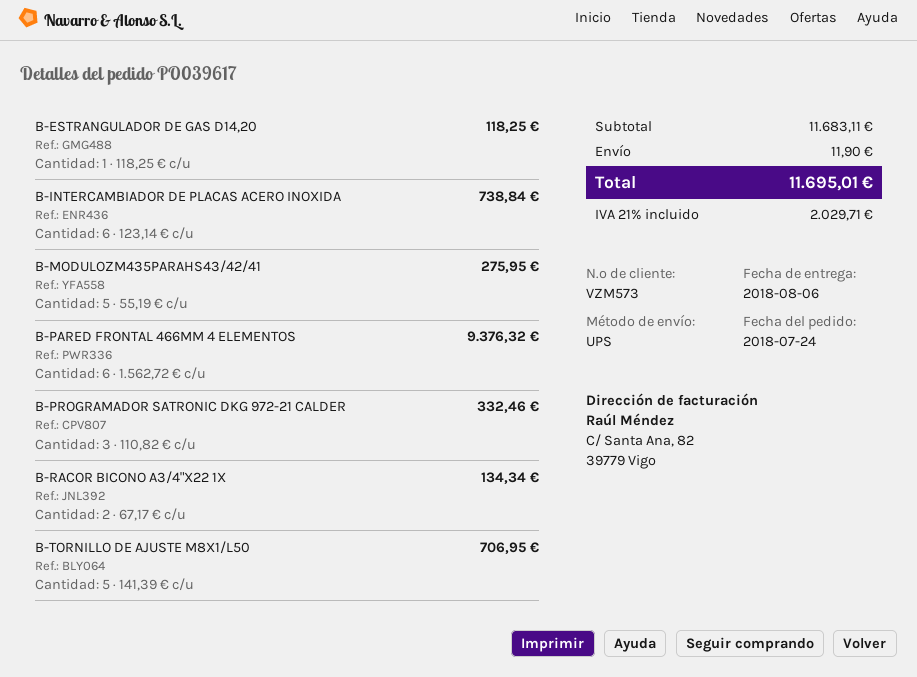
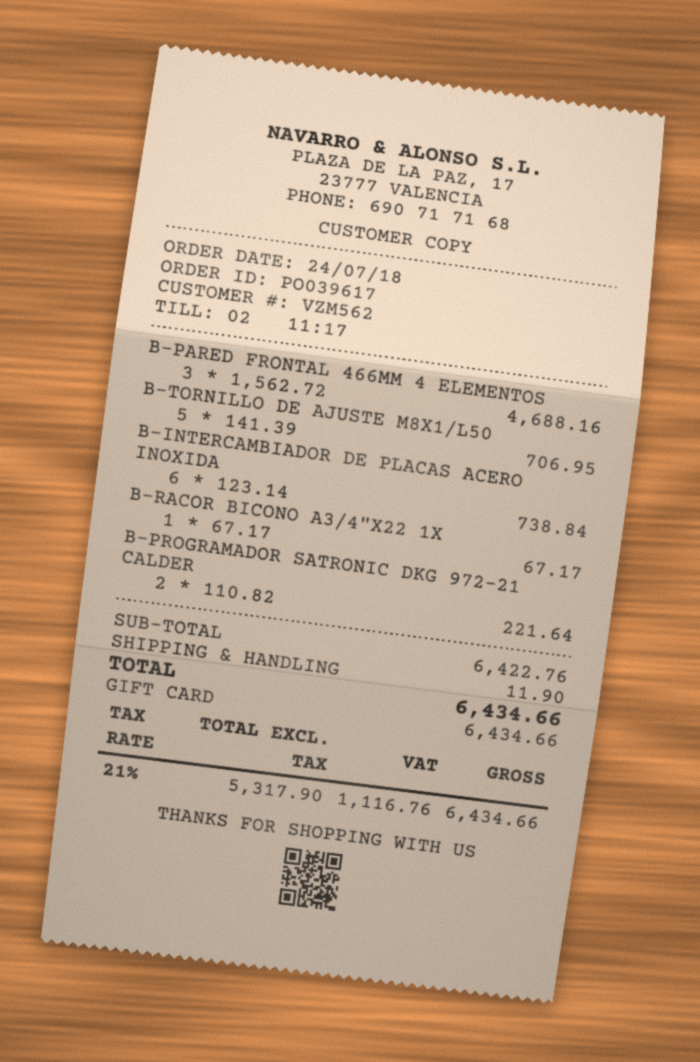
customer number: VZM573 -> VZM562
B-ESTRANGULADOR DE GAS D14,20: 1 x 118.25 = 118.25 -> none
B-MODULOZM435PARAHS43/42/41: 5 x 55.19 = 275.95 -> none
B-PARED FRONTAL 466MM 4 ELEMENTOS: 6 x 1562.72 = 9376.32 -> 3 x 1562.72 = 4688.16
B-PROGRAMADOR SATRONIC DKG 972-21 CALDER: 3 x 110.82 = 332.46 -> 2 x 110.82 = 221.64
B-RACOR BICONO A3/4"X22 1X: 2 x 67.17 = 134.34 -> 1 x 67.17 = 67.17
subtotal: 11683.11 -> 6422.76
tax: 21% = 2029.71 -> 21% = 1116.76
total: 11695.01 -> 6434.66

